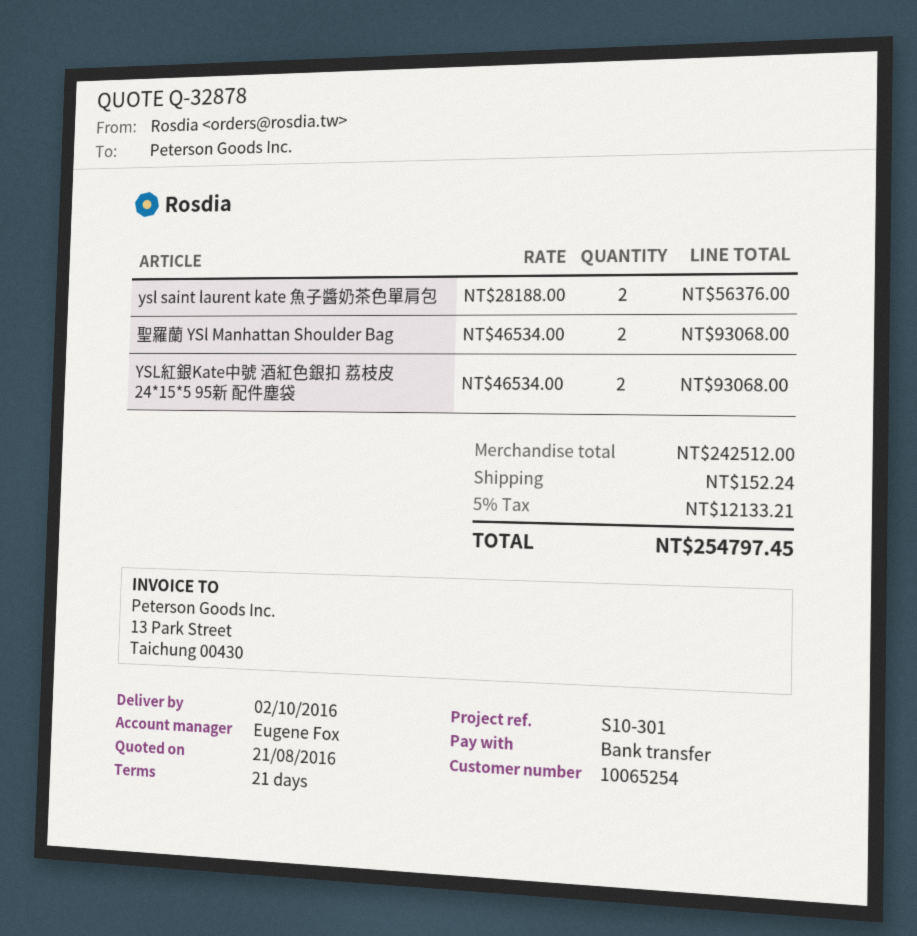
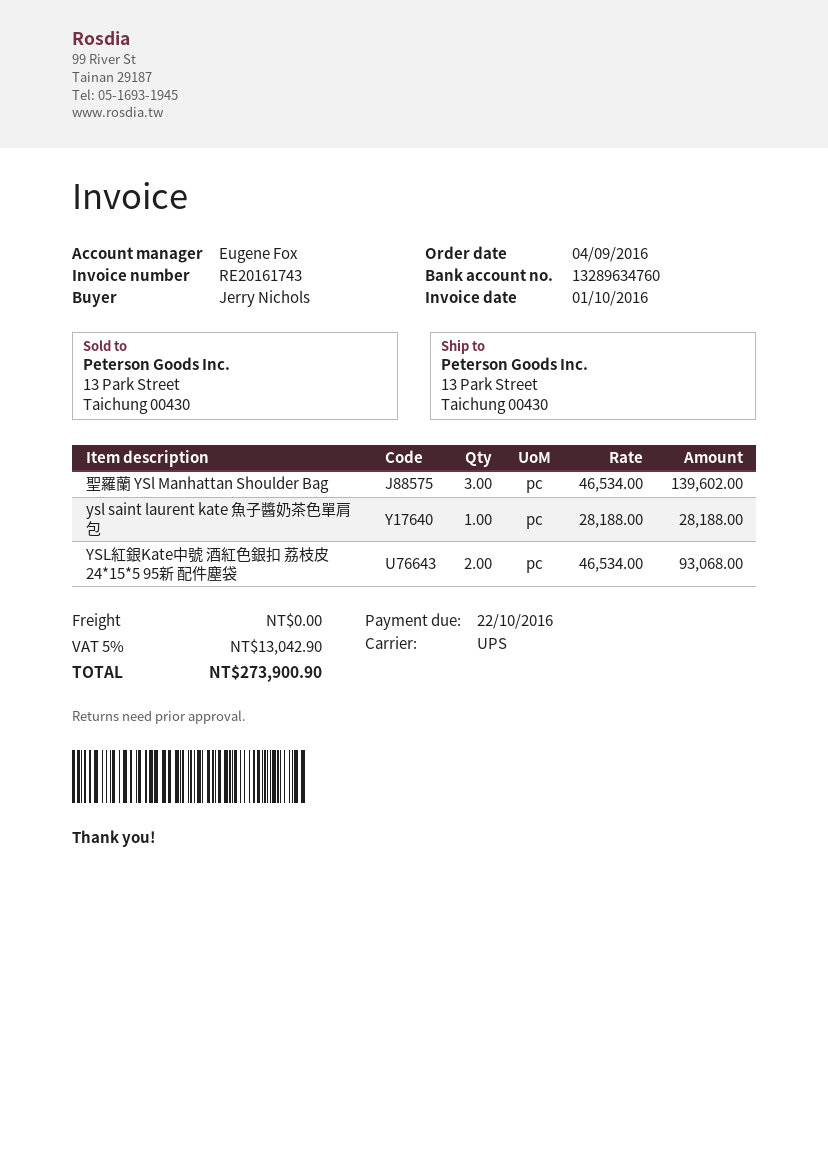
ysl saint laurent kate 魚子醬奶茶色單肩包: 2 x 28188.00 = 56376.00 -> 1 x 28188.00 = 28188.00
聖羅蘭 YSl Manhattan Shoulder Bag: 2 x 46534.00 = 93068.00 -> 3 x 46534.00 = 139602.00
shipping: 152.24 -> 0.00
tax: 5% = 12133.21 -> 5% = 13042.90
total: 254797.45 -> 273900.90

